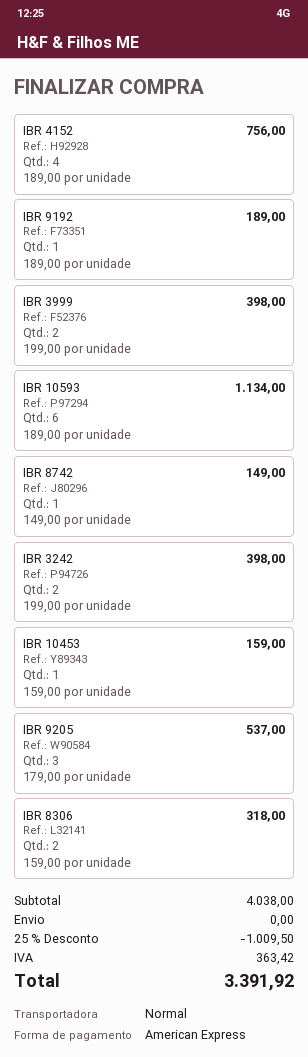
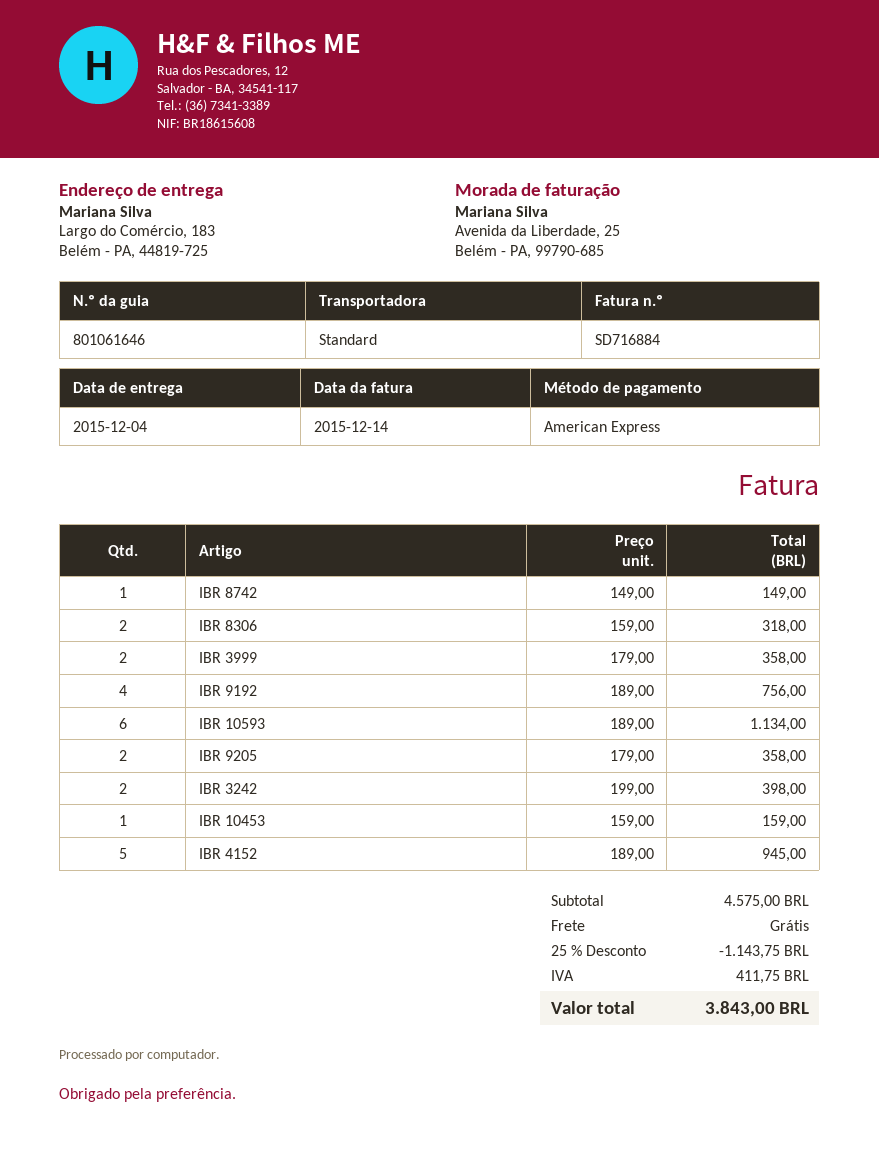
IBR 4152: 4 x 189.00 = 756.00 -> 5 x 189.00 = 945.00
IBR 9192: 1 x 189.00 = 189.00 -> 4 x 189.00 = 756.00
IBR 3999: 2 x 199.00 = 398.00 -> 2 x 179.00 = 358.00
IBR 9205: 3 x 179.00 = 537.00 -> 2 x 179.00 = 358.00
subtotal: 4038.00 -> 4575.00
discount: 25% = 1009.50 -> 25% = 1143.75
tax: 363.42 -> 411.75
total: 3391.92 -> 3843.00

